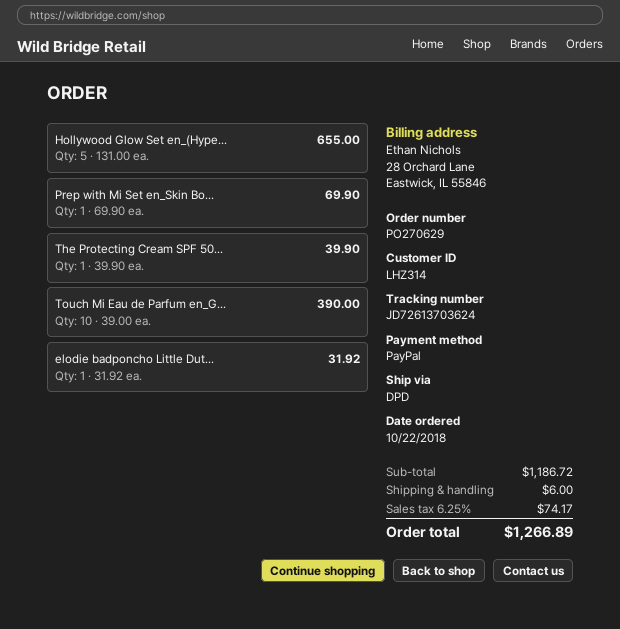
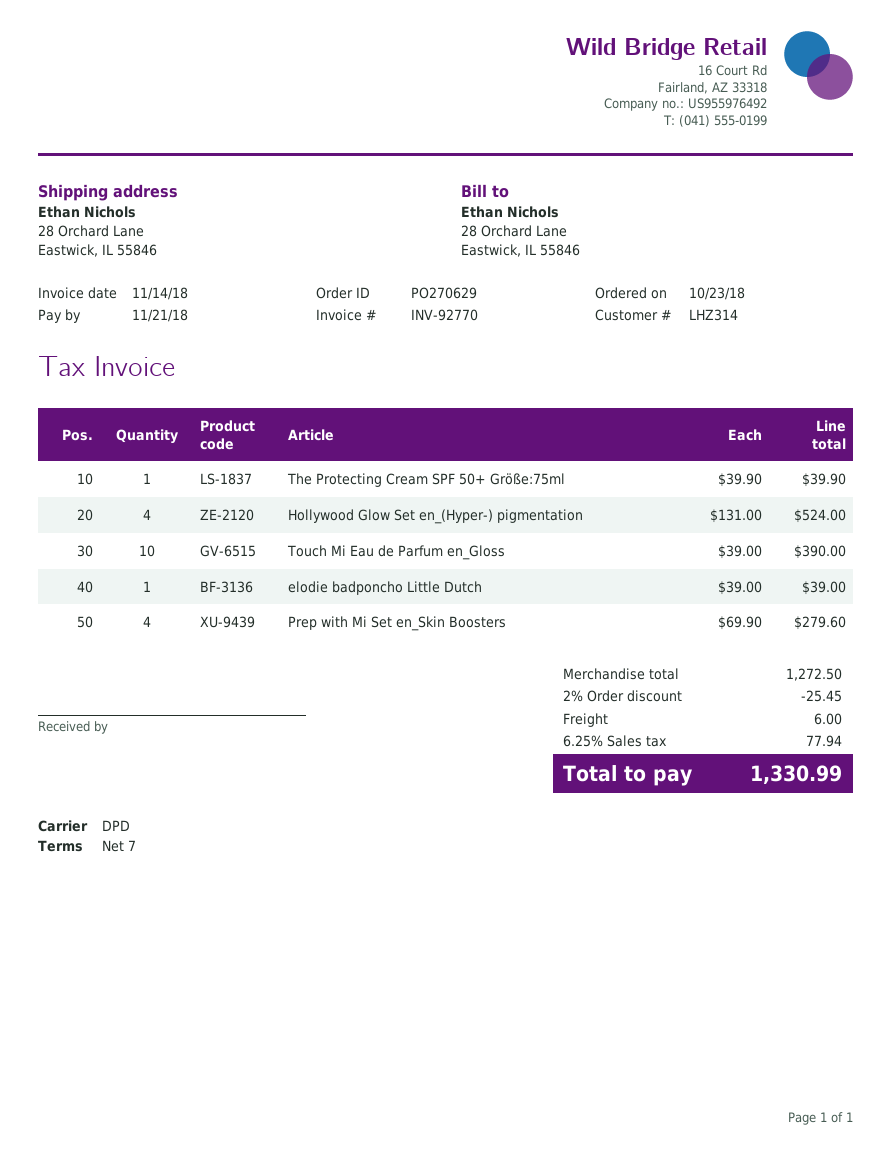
order date: 2018-10-22 -> 2018-10-23
Hollywood Glow Set en_(Hype...: 5 x 131.00 = 655.00 -> 4 x 131.00 = 524.00
Prep with Mi Set en_Skin Bo...: 1 x 69.90 = 69.90 -> 4 x 69.90 = 279.60
elodie badponcho Little Dut...: 1 x 31.92 = 31.92 -> 1 x 39.00 = 39.00
subtotal: 1186.72 -> 1272.50
discount: none -> 2% = 25.45
tax: 6.25% = 74.17 -> 6.25% = 77.94
total: 1266.89 -> 1330.99

